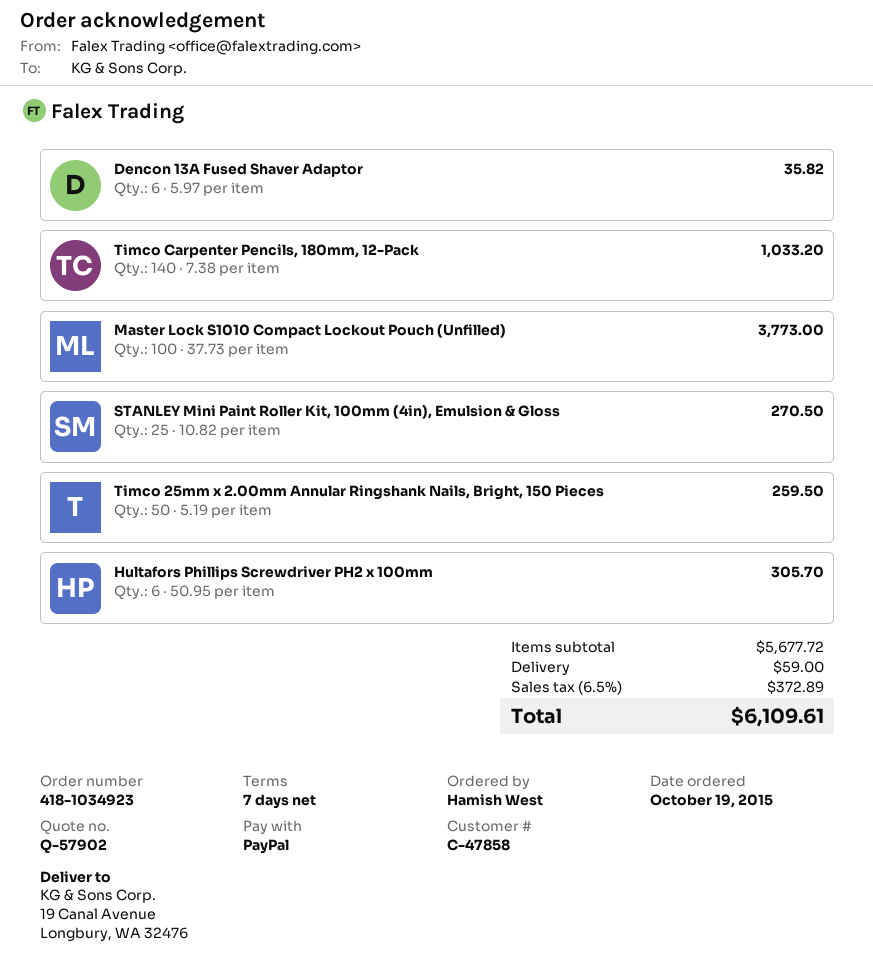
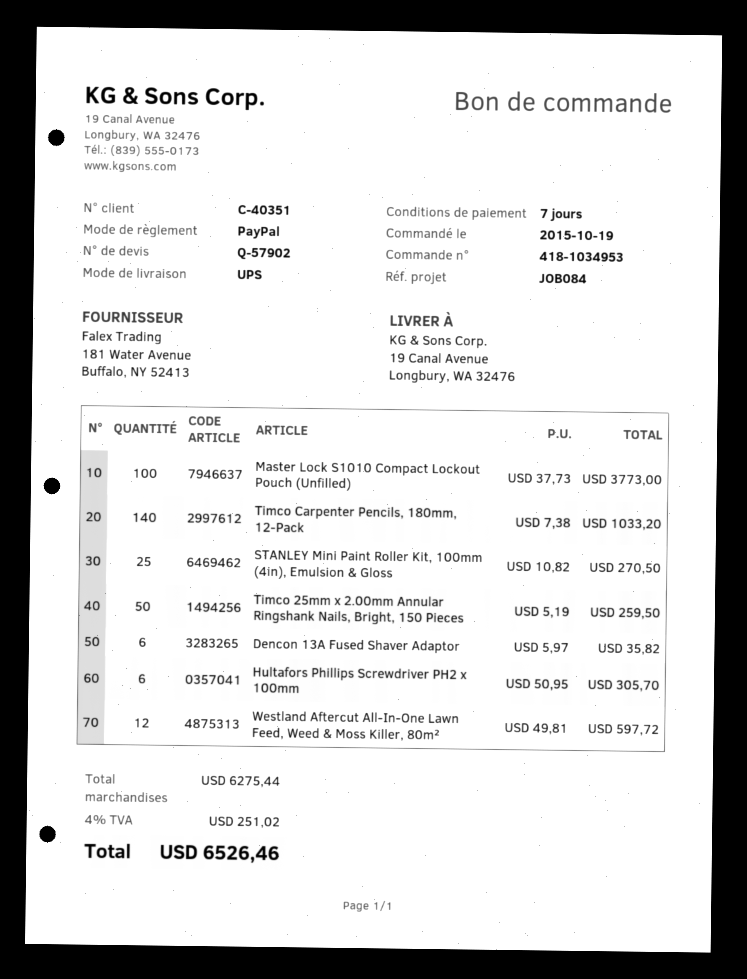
order number: 418-1034923 -> 418-1034953
customer number: C-47858 -> C-40351
Westland Aftercut All-In-One Lawn Feed, Weed & Moss Killer, 80m²: none -> 12 x 49.81 = 597.72
subtotal: 5677.72 -> 6275.44
shipping: 59.00 -> none
tax: 6.5% = 372.89 -> 4% = 251.02
total: 6109.61 -> 6526.46

